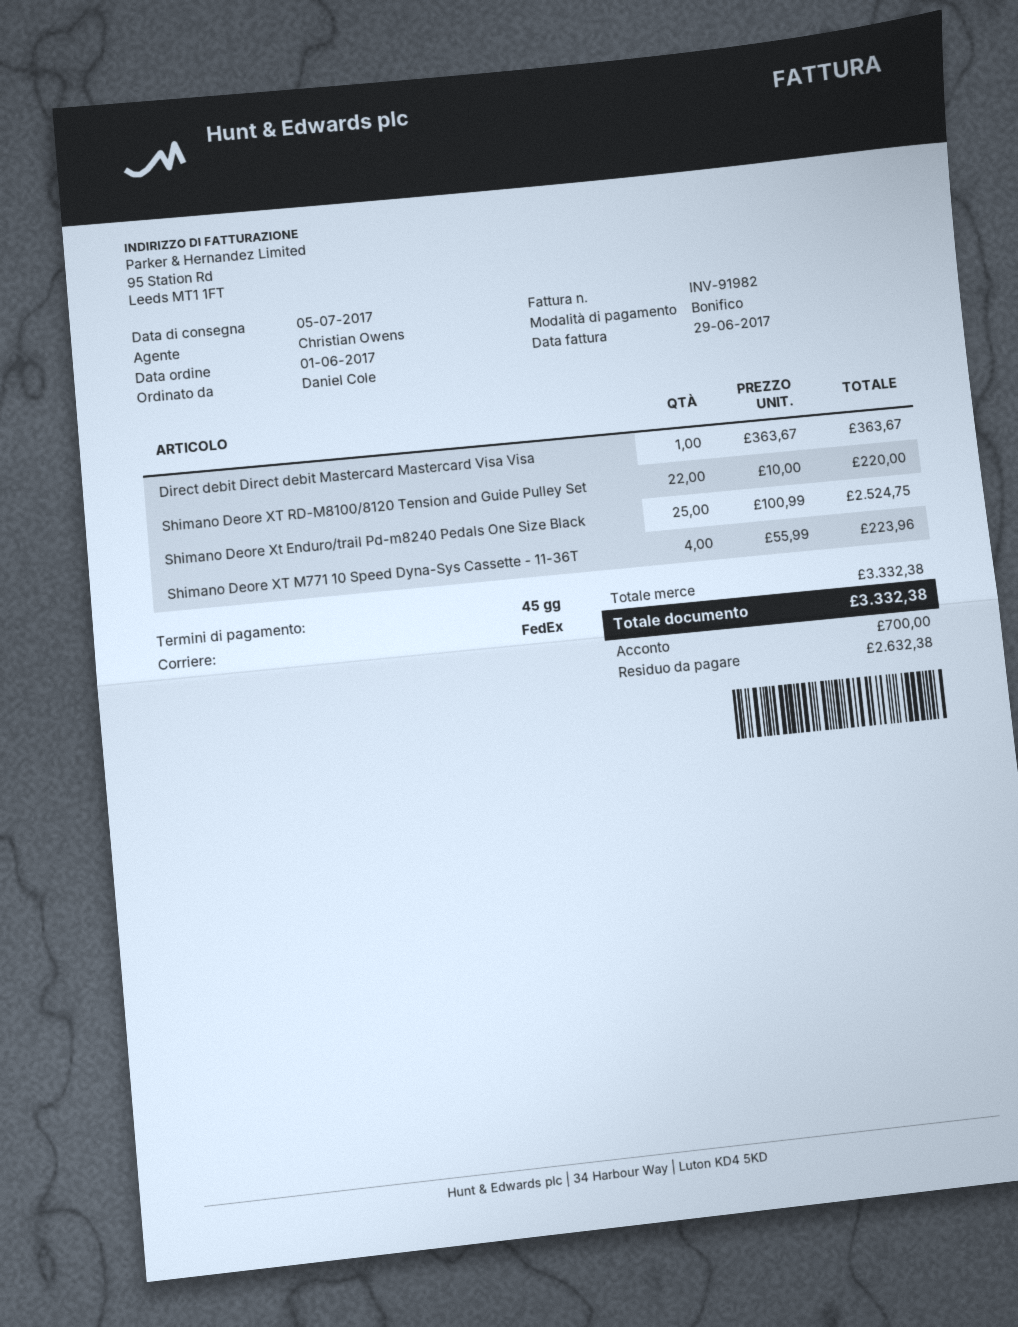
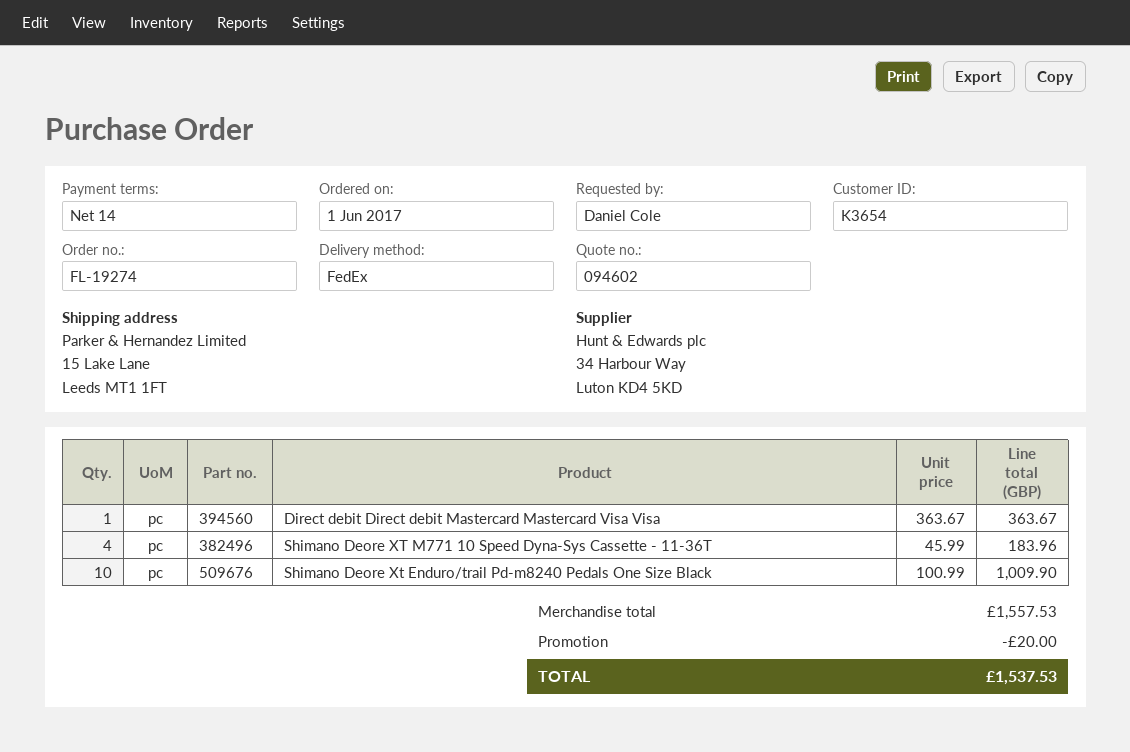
payment terms: 45 days -> 14 days
Shimano Deore XT RD-M8100/8120 Tension and Guide Pulley Set: 22 x 10.00 = 220.00 -> none
Shimano Deore Xt Enduro/trail Pd-m8240 Pedals One Size Black: 25 x 100.99 = 2524.75 -> 10 x 100.99 = 1009.90
Shimano Deore XT M771 10 Speed Dyna-Sys Cassette - 11-36T: 4 x 55.99 = 223.96 -> 4 x 45.99 = 183.96
subtotal: 3332.38 -> 1557.53
discount: none -> 20.00
total: 3332.38 -> 1537.53

